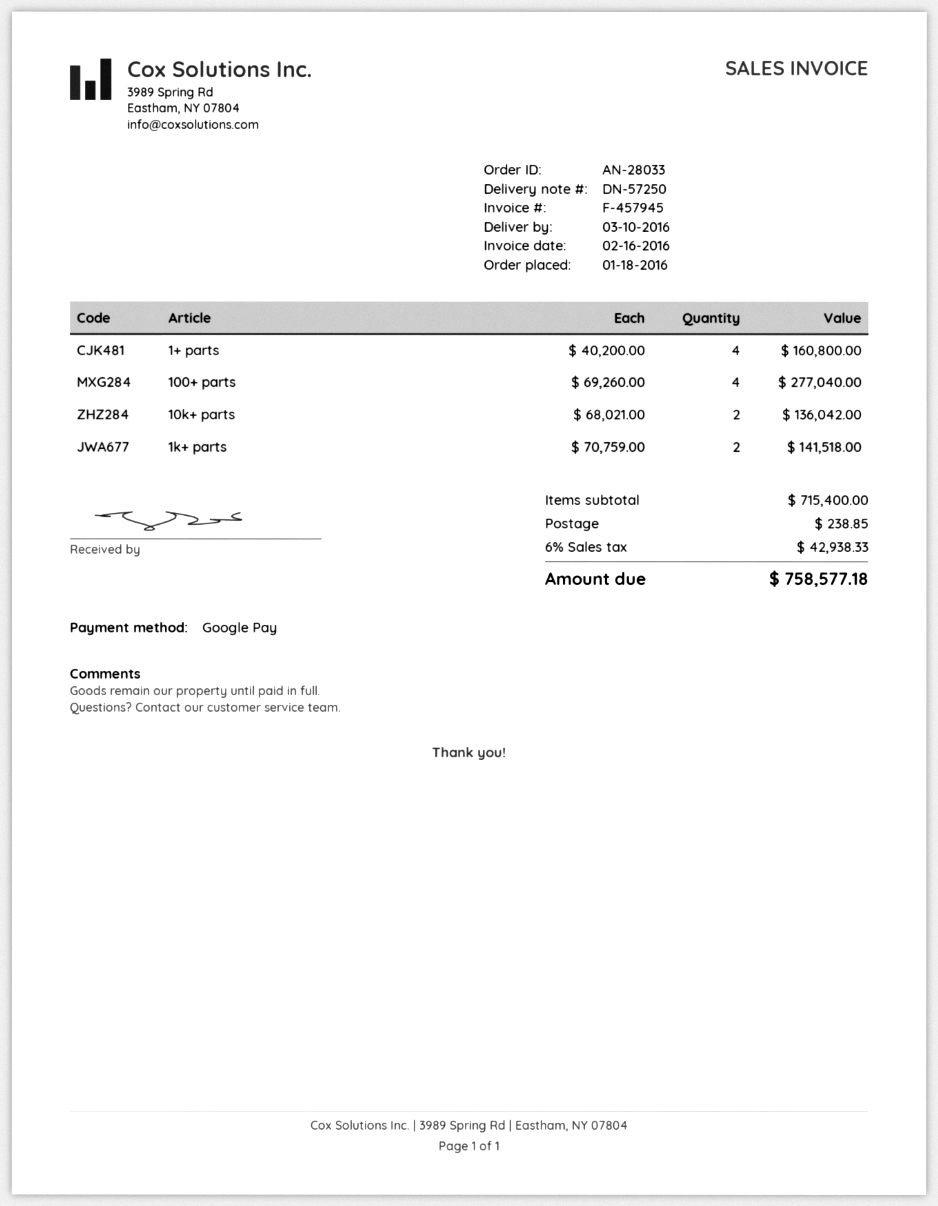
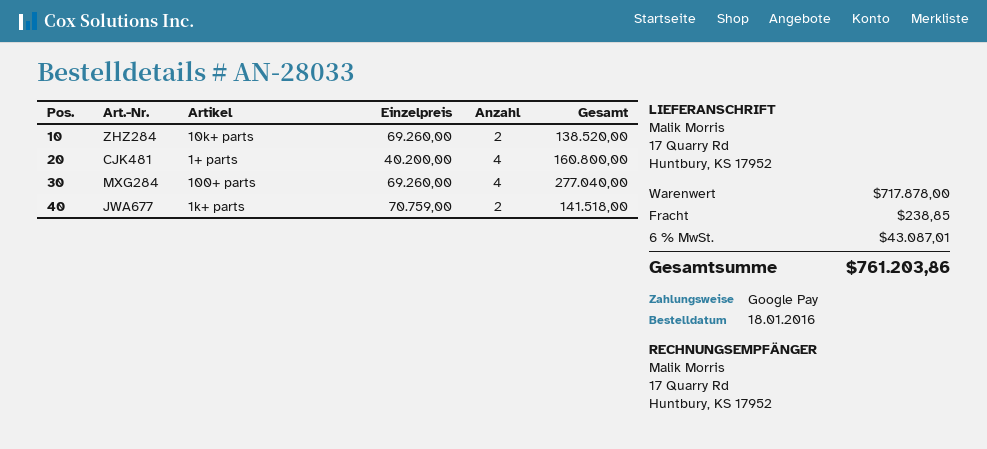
10k+ parts: 2 x 68021.00 = 136042.00 -> 2 x 69260.00 = 138520.00
subtotal: 715400.00 -> 717878.00
tax: 6% = 42938.33 -> 6% = 43087.01
total: 758577.18 -> 761203.86

